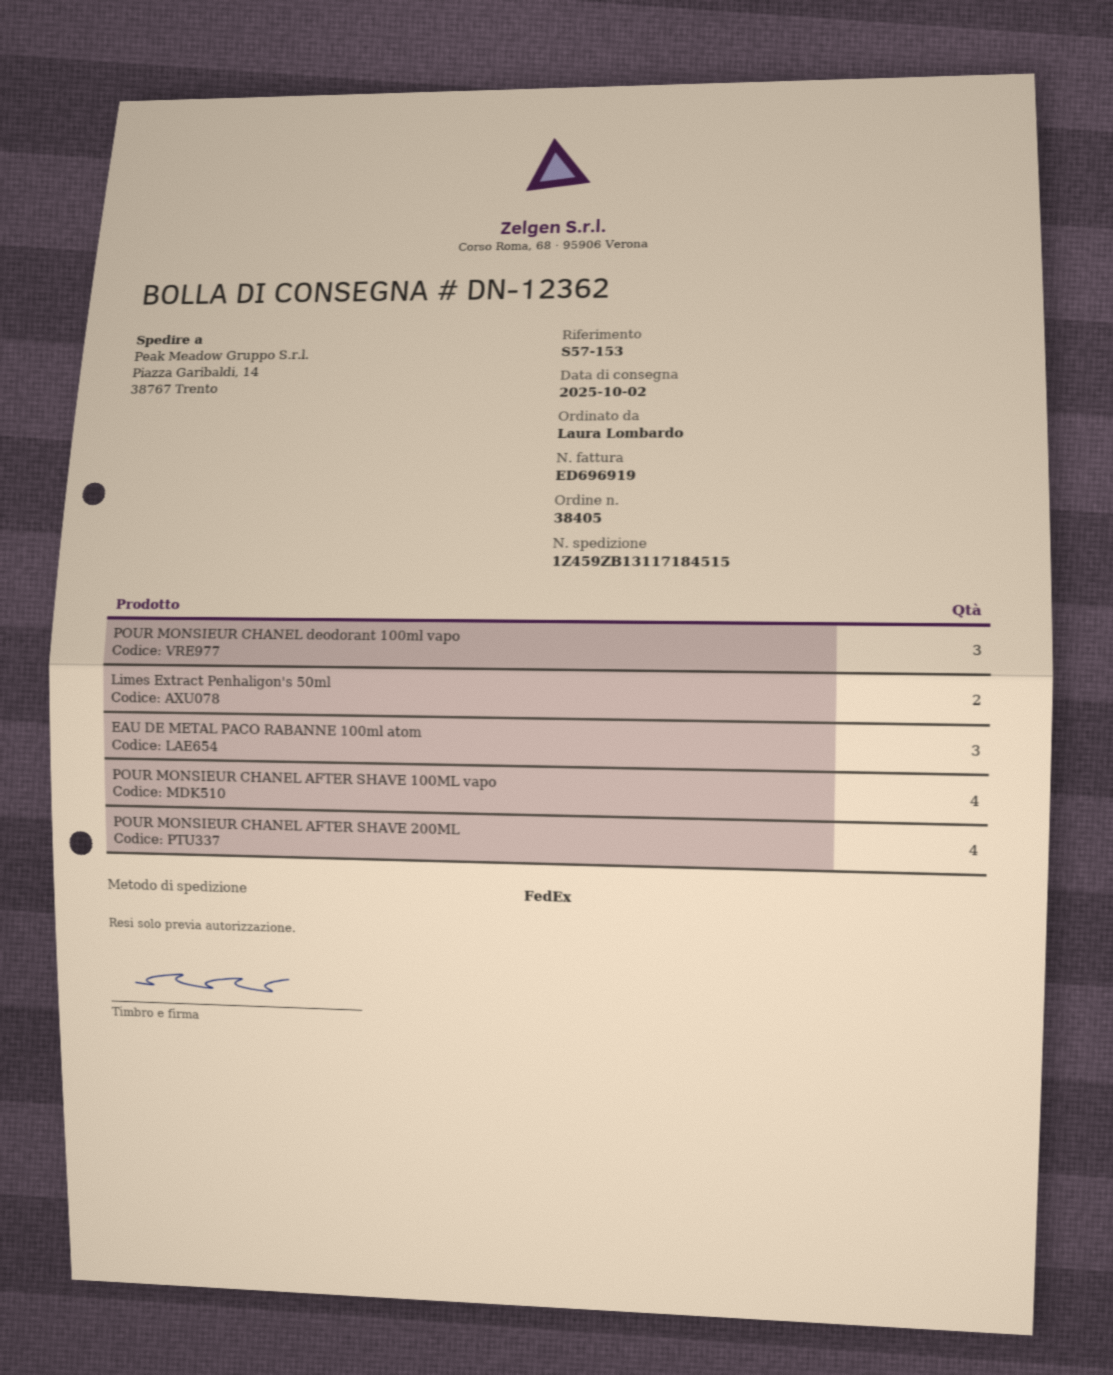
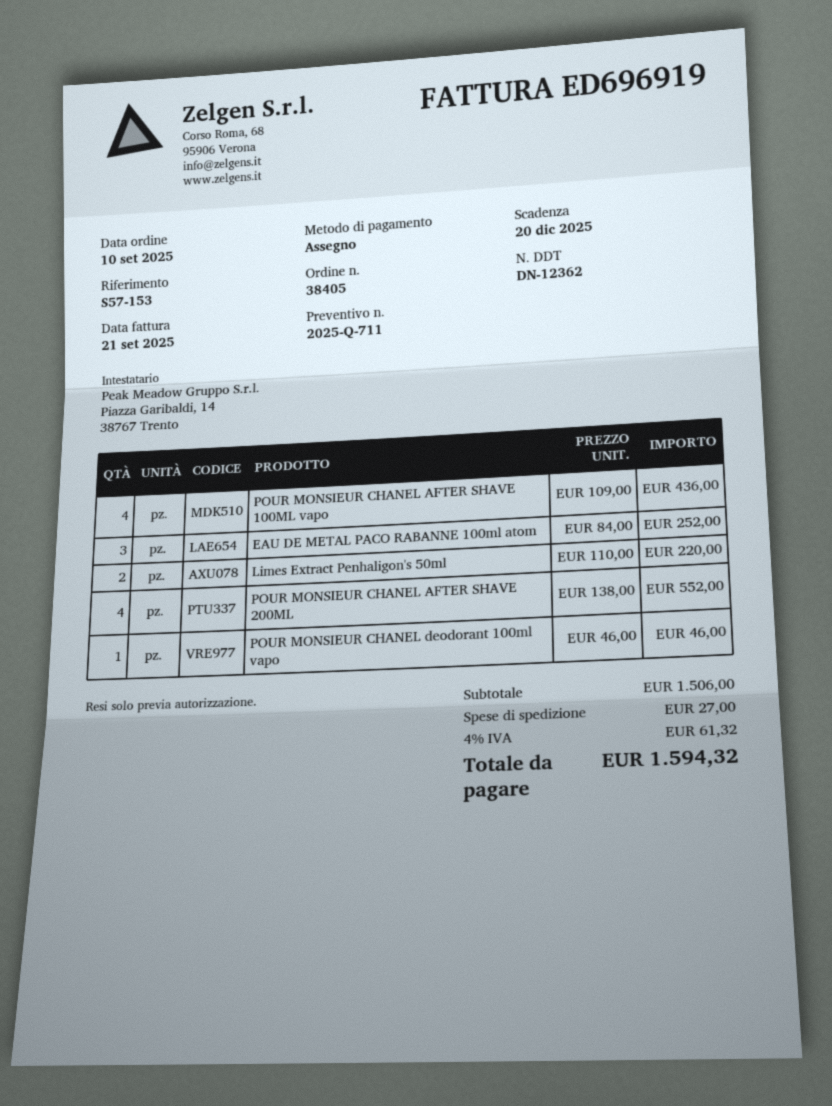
POUR MONSIEUR CHANEL deodorant 100ml vapo: 3 -> 1

